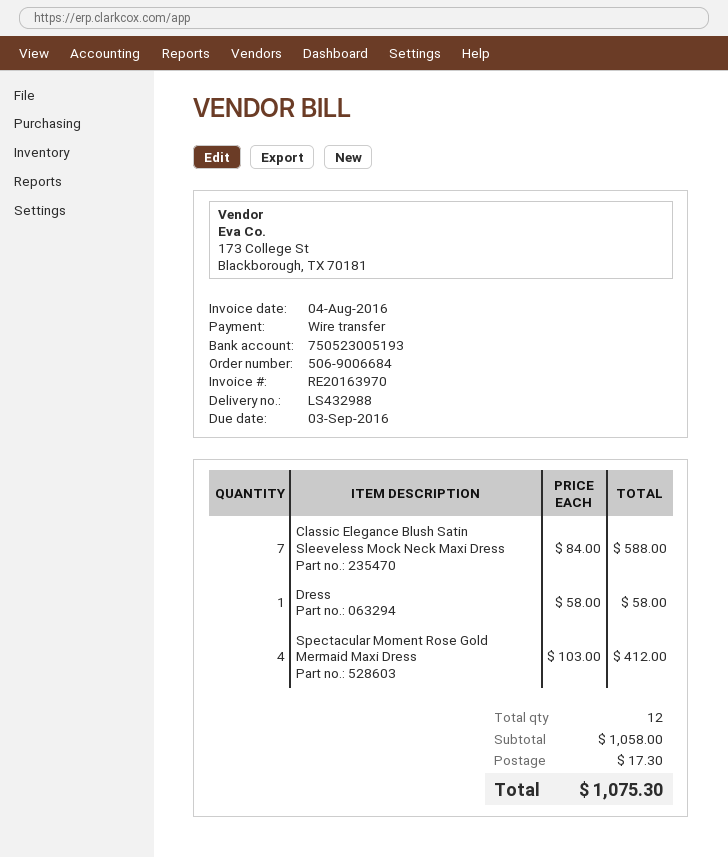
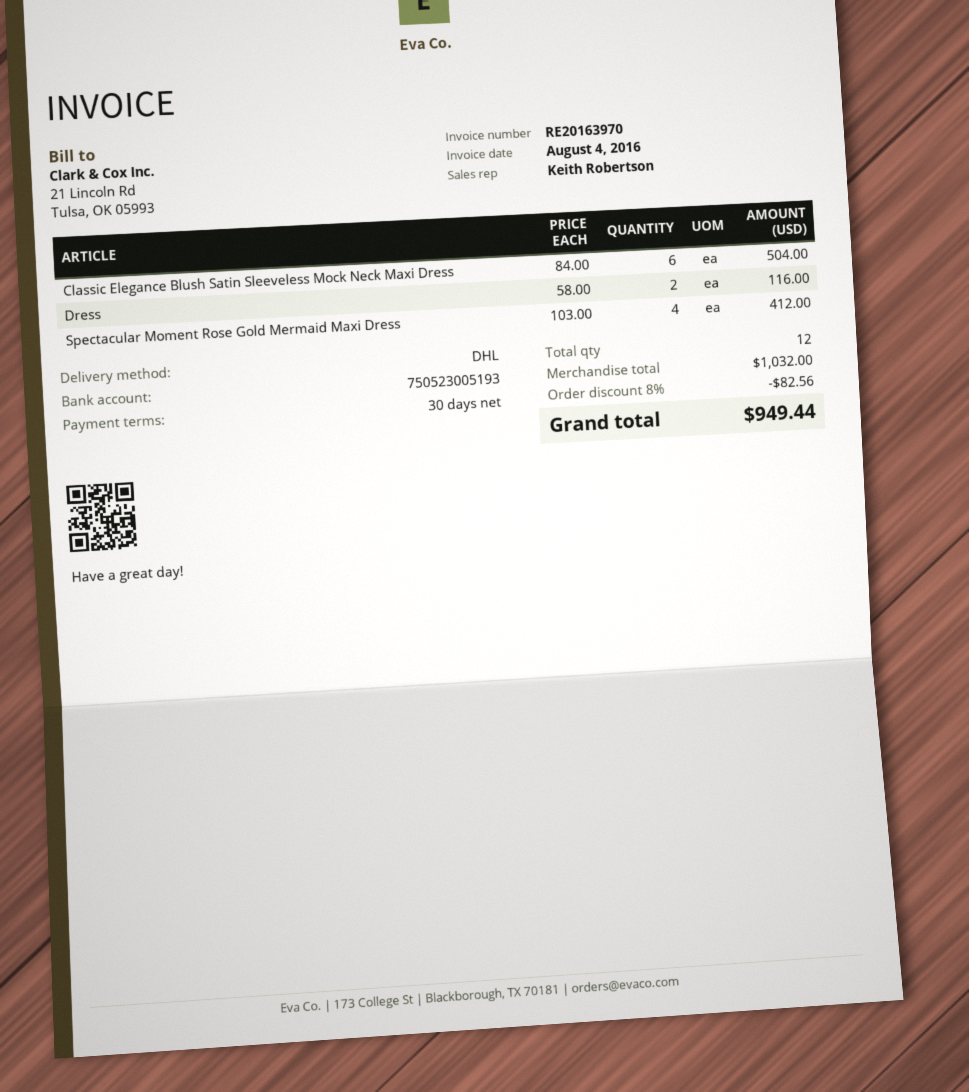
Classic Elegance Blush Satin Sleeveless Mock Neck Maxi Dress: 7 x 84.00 = 588.00 -> 6 x 84.00 = 504.00
Dress: 1 x 58.00 = 58.00 -> 2 x 58.00 = 116.00
subtotal: 1058.00 -> 1032.00
discount: none -> 8% = 82.56
shipping: 17.30 -> none
total: 1075.30 -> 949.44

